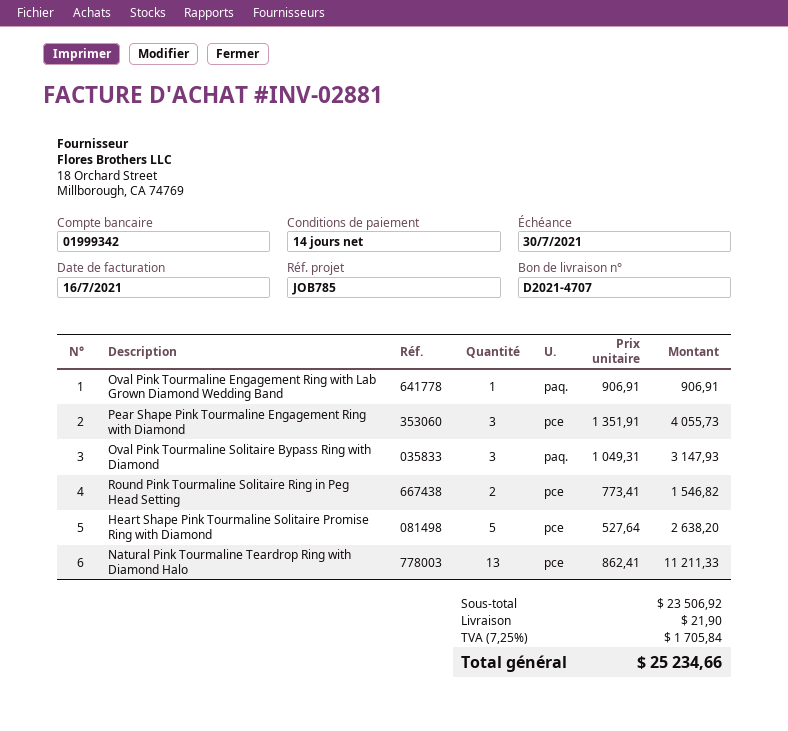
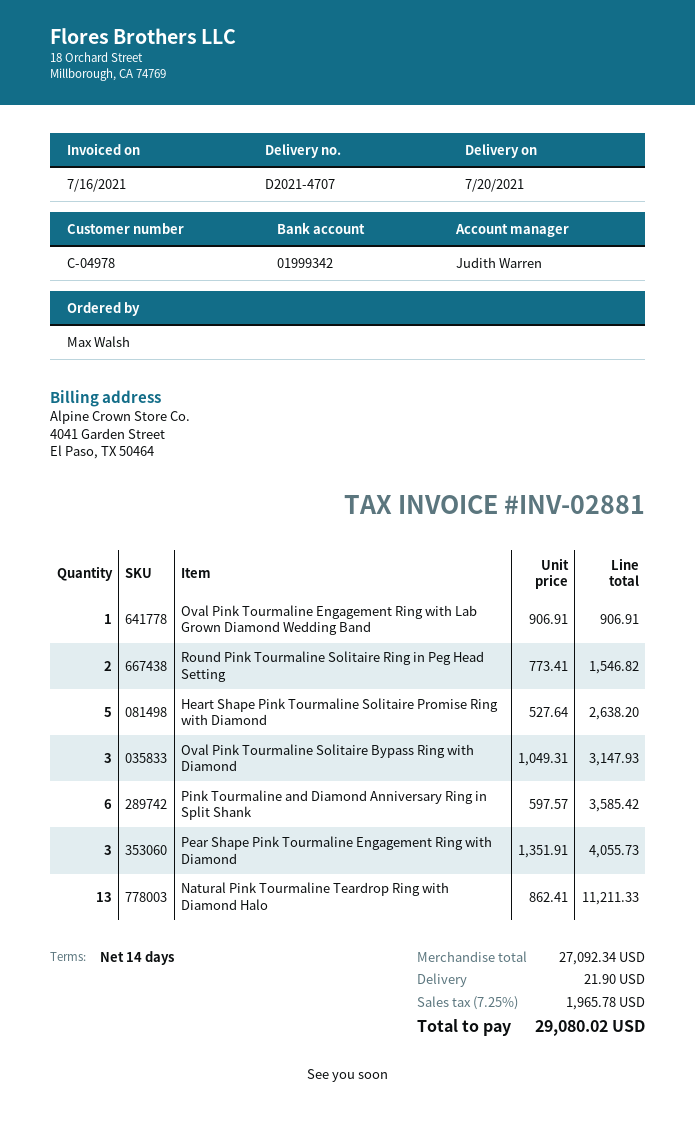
Pink Tourmaline and Diamond Anniversary Ring in Split Shank: none -> 6 x 597.57 = 3585.42
subtotal: 23506.92 -> 27092.34
tax: 7.25% = 1705.84 -> 7.25% = 1965.78
total: 25234.66 -> 29080.02

